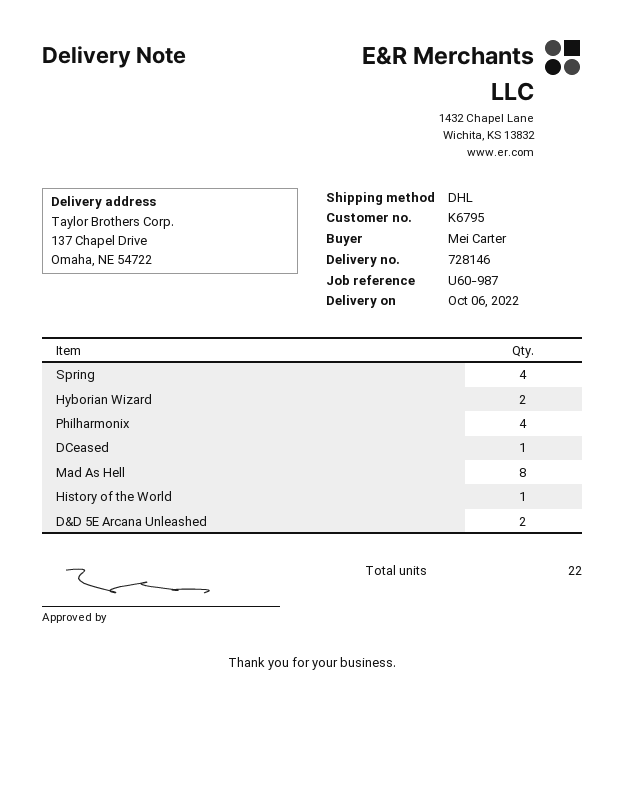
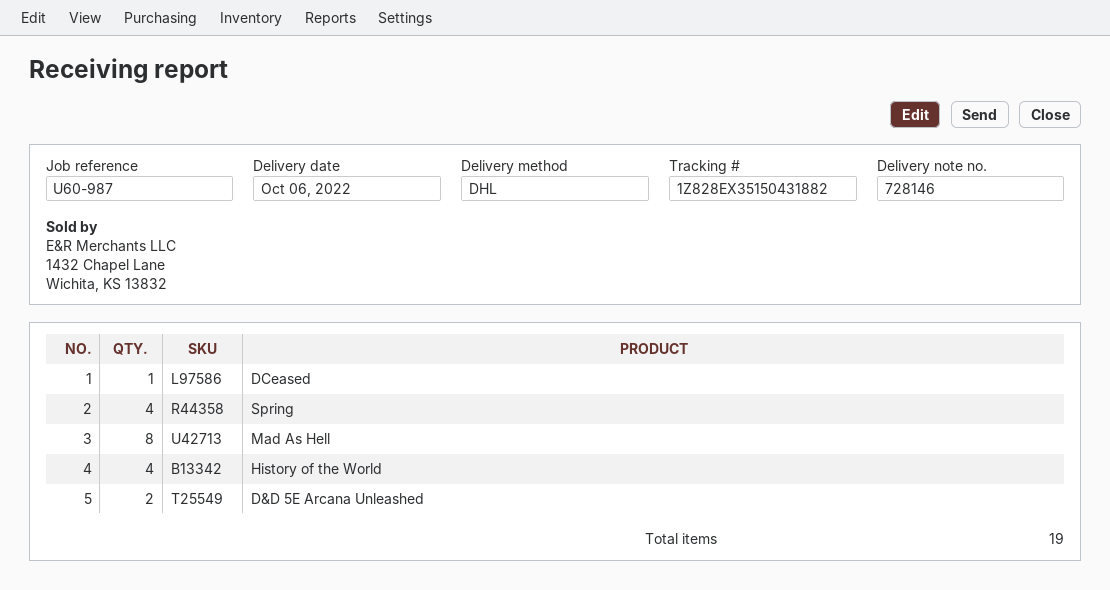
Hyborian Wizard: 2 -> none
Philharmonix: 4 -> none
History of the World: 1 -> 4
total quantity: 22 -> 19

